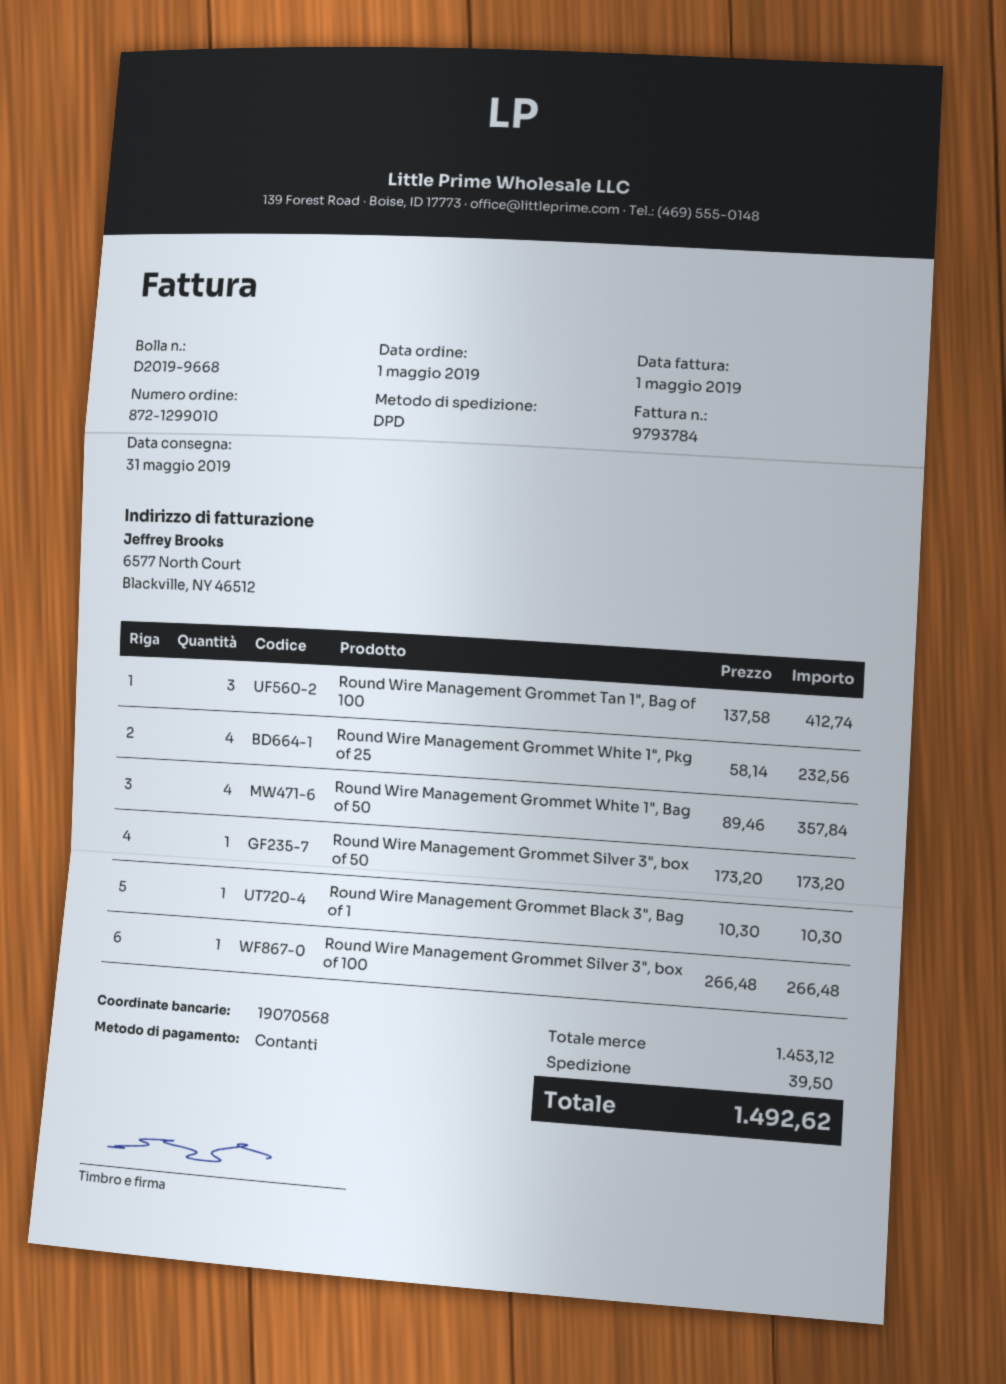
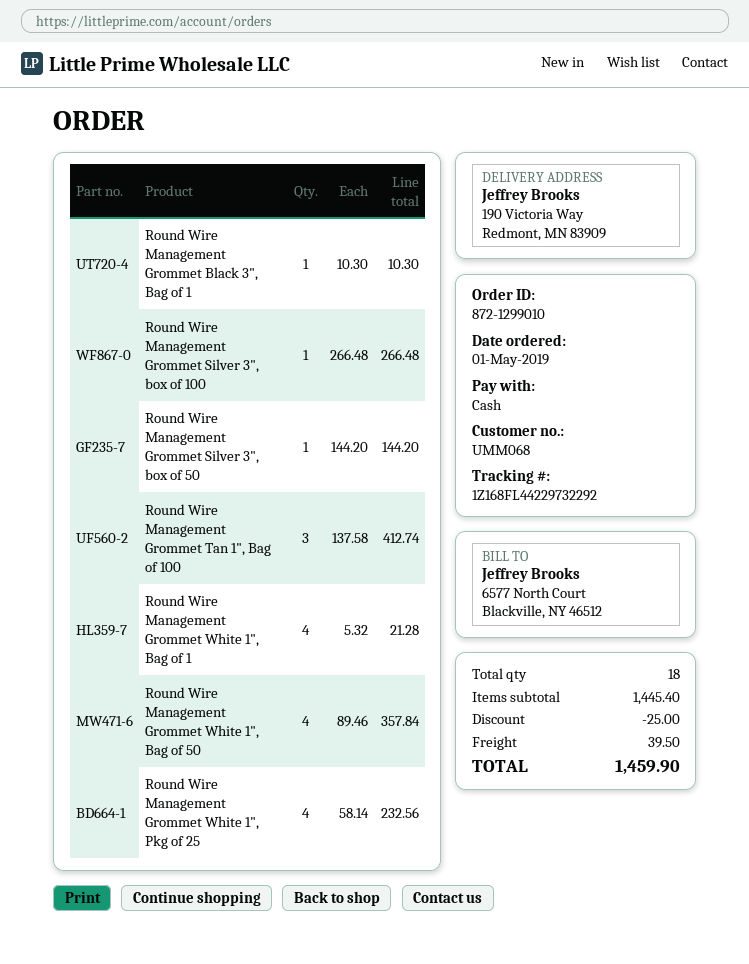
Round Wire Management Grommet Silver 3", box of 50: 1 x 173.20 = 173.20 -> 1 x 144.20 = 144.20
Round Wire Management Grommet White 1", Bag of 1: none -> 4 x 5.32 = 21.28
subtotal: 1453.12 -> 1445.40
discount: none -> 25.00
total: 1492.62 -> 1459.90

